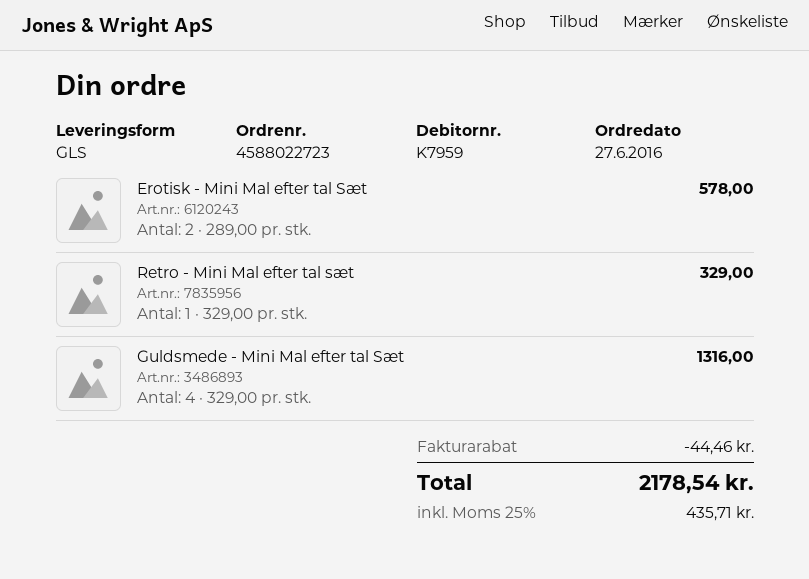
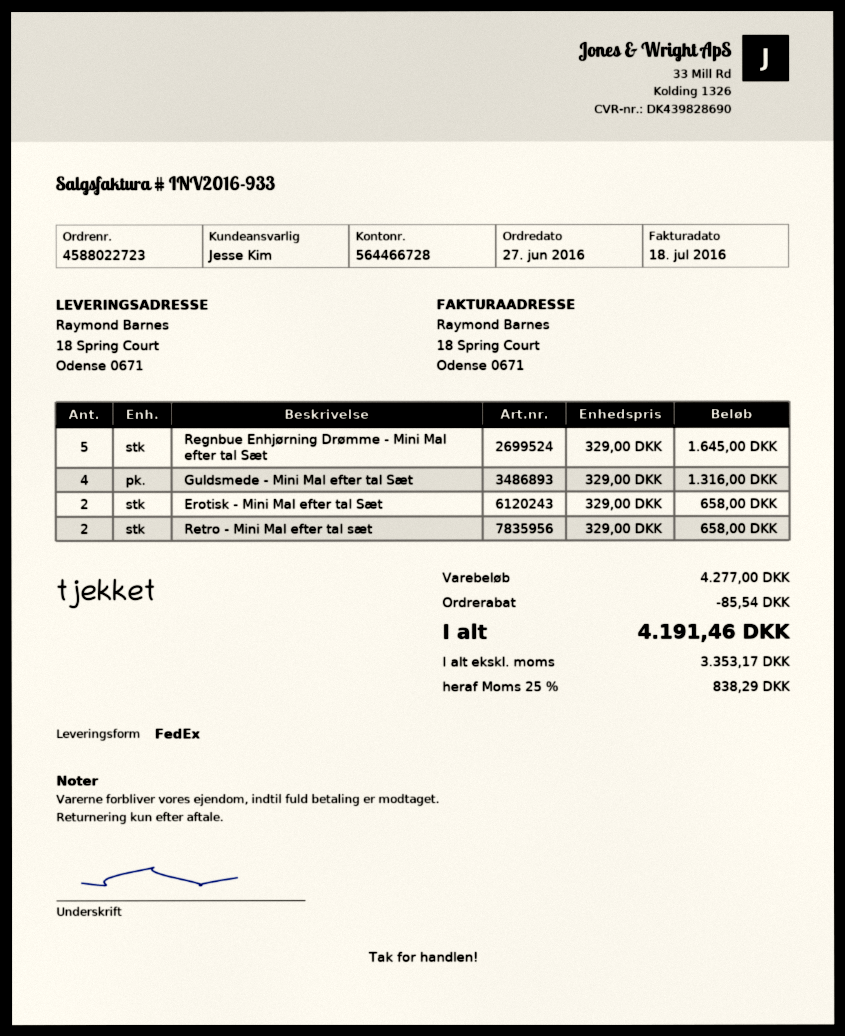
shipping method: GLS -> FedEx
Erotisk - Mini Mal efter tal Sæt: 2 x 289.00 = 578.00 -> 2 x 329.00 = 658.00
Retro - Mini Mal efter tal sæt: 1 x 329.00 = 329.00 -> 2 x 329.00 = 658.00
Regnbue Enhjørning Drømme - Mini Mal efter tal Sæt: none -> 5 x 329.00 = 1645.00
discount: 44.46 -> 85.54
tax: 25% = 435.71 -> 25% = 838.29
total: 2178.54 -> 4191.46

